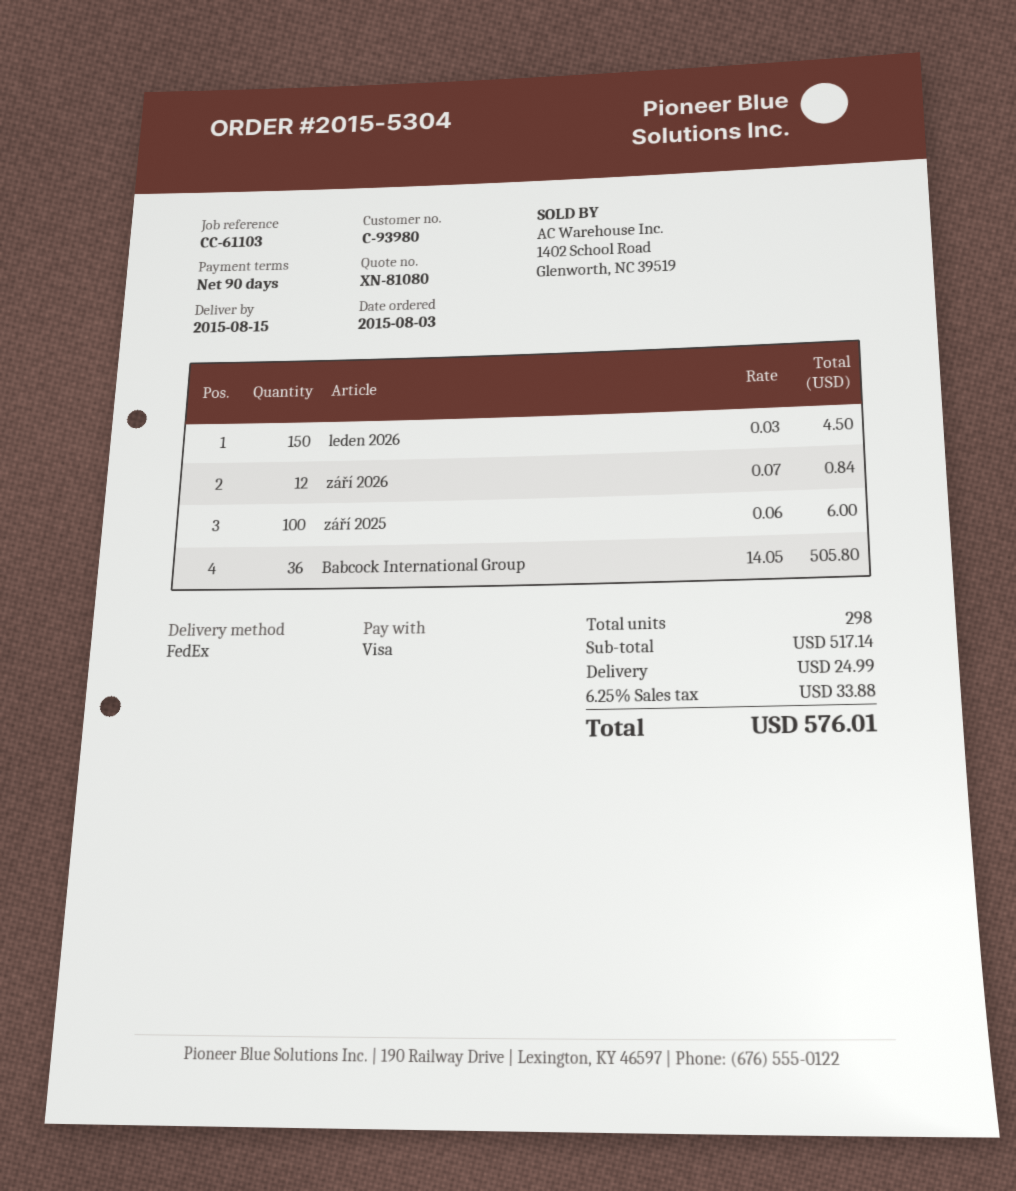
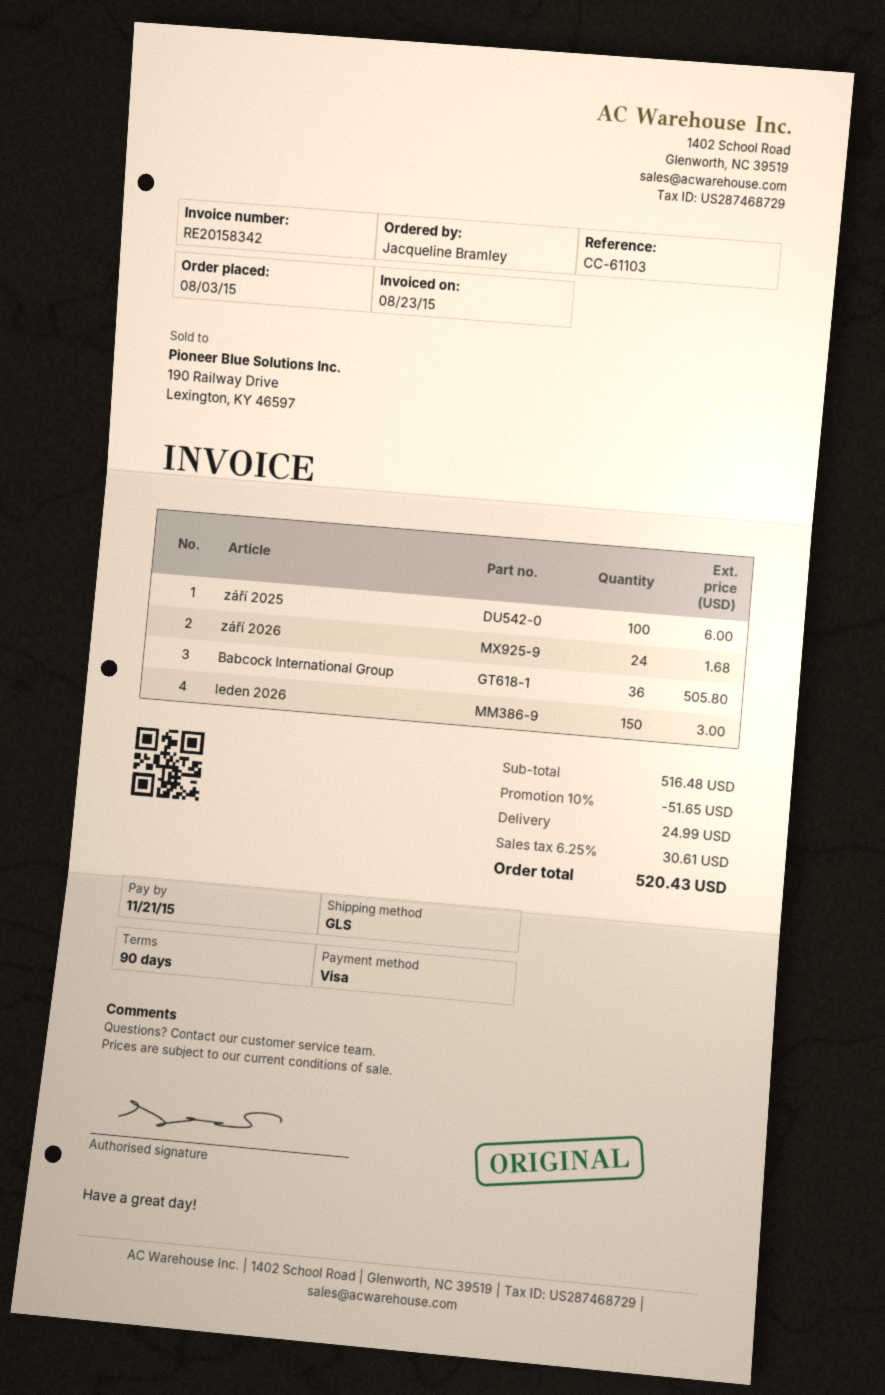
shipping method: FedEx -> GLS
leden 2026: 150 for 4.50 -> 150 for 3.00
září 2026: 12 for 0.84 -> 24 for 1.68
subtotal: 517.14 -> 516.48
discount: none -> 10% = 51.65
tax: 6.25% = 33.88 -> 6.25% = 30.61
total: 576.01 -> 520.43

